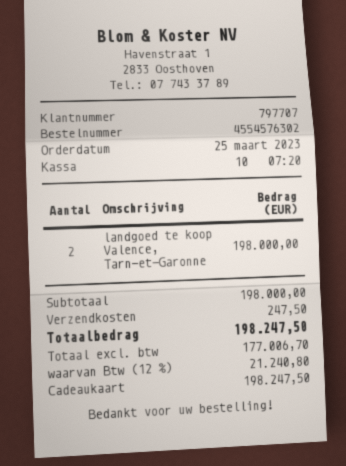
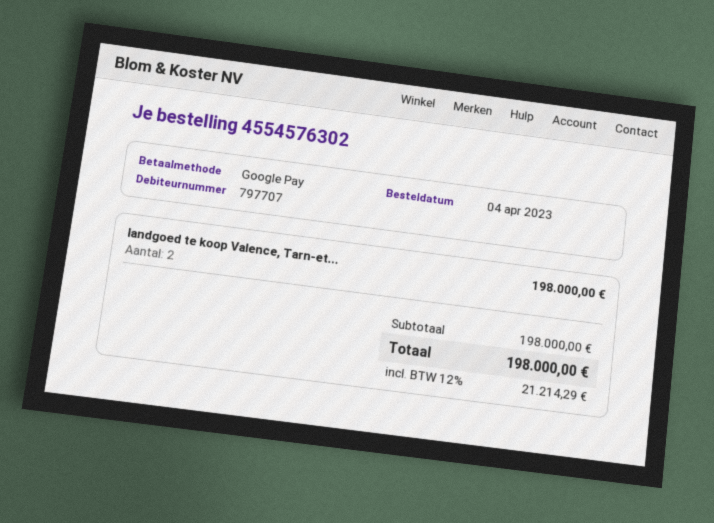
order date: 2023-03-25 -> 2023-04-04
payment method: gift card -> Google Pay
shipping: 247.50 -> none
tax: 12% = 21240.80 -> 12% = 21214.29
total: 198247.50 -> 198000.00

